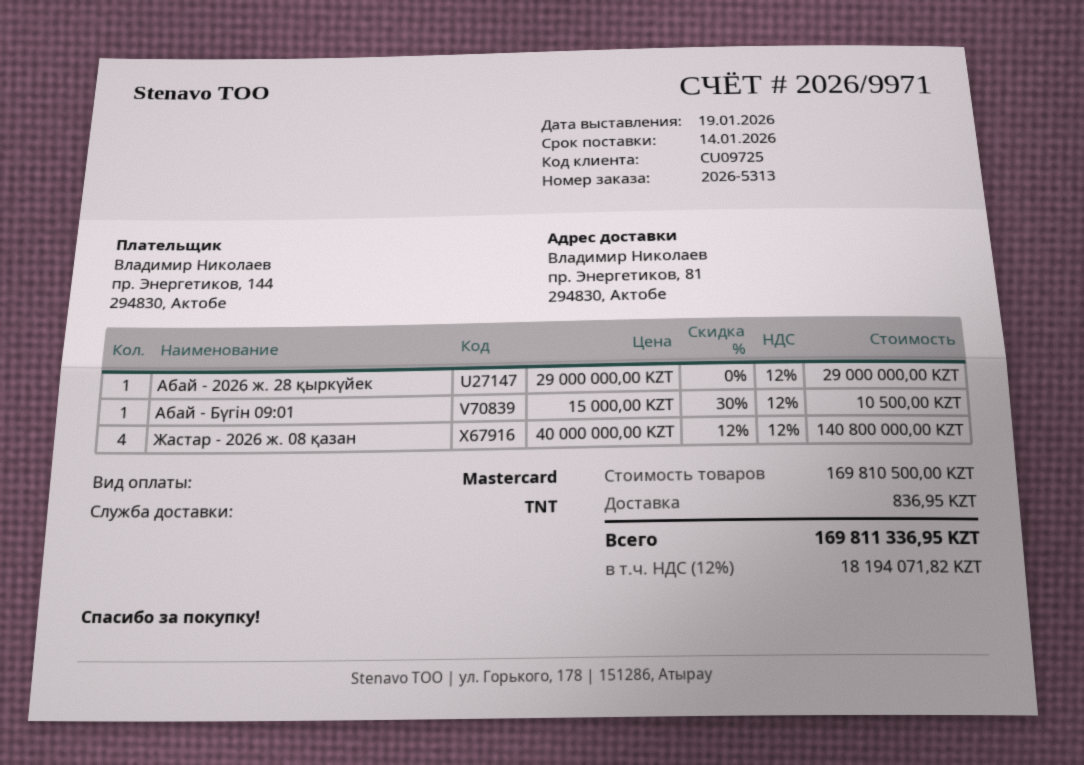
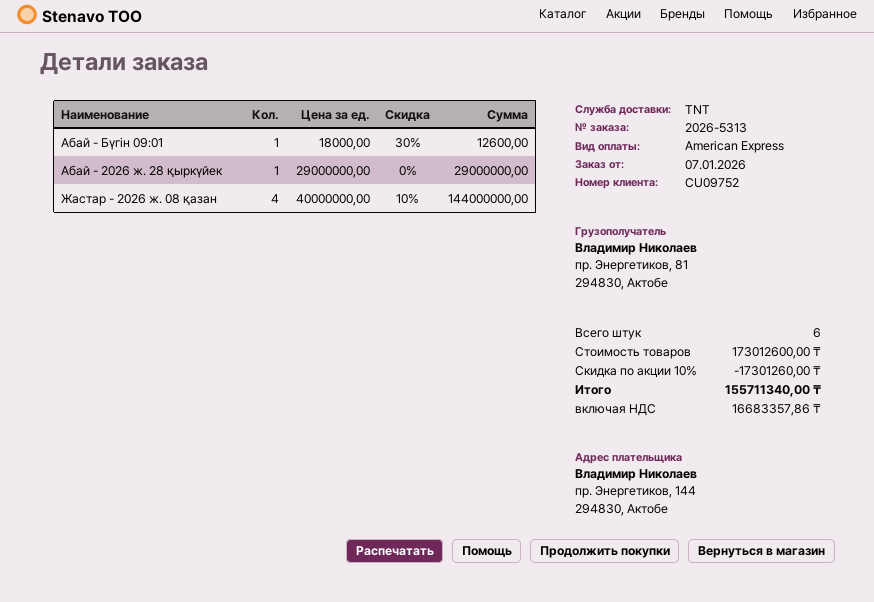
customer number: CU09725 -> CU09752
payment method: Mastercard -> American Express
Абай - Бүгін 09:01: 1 x 15000.00 - 30% = 10500.00 -> 1 x 18000.00 - 30% = 12600.00
Жастар - 2026 ж. 08 қазан: 4 x 40000000.00 - 12% = 140800000.00 -> 4 x 40000000.00 - 10% = 144000000.00
subtotal: 169810500.00 -> 173012600.00
discount: none -> 10% = 17301260.00
shipping: 836.95 -> none
tax: 18194071.82 -> 16683357.86
total: 169811336.95 -> 155711340.00

